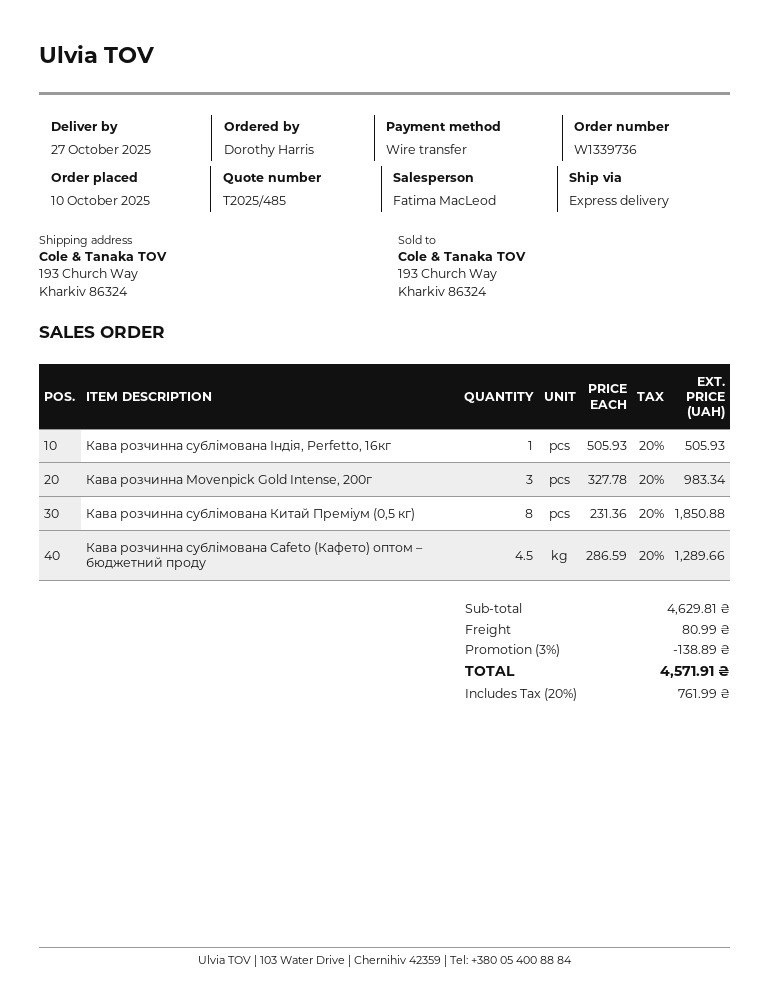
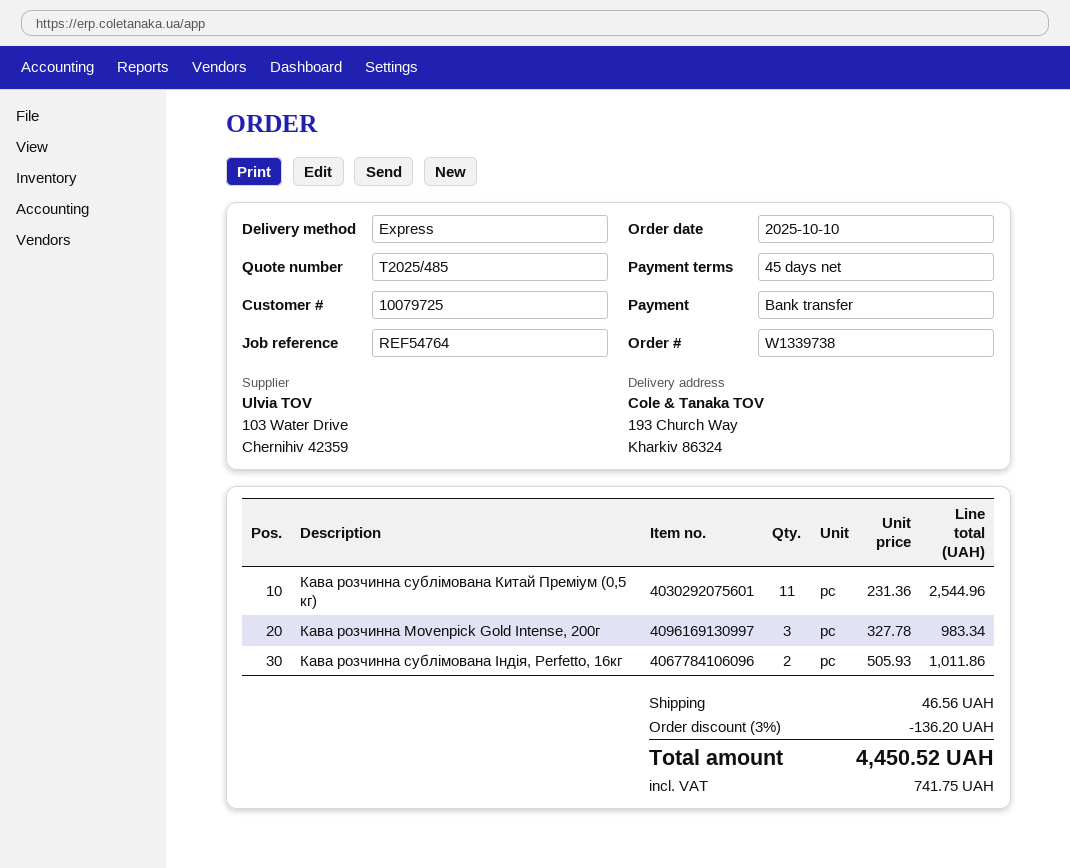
order number: W1339736 -> W1339738
Кава розчинна сублімована Індія, Perfetto, 16кг: 1 x 505.93 = 505.93 -> 2 x 505.93 = 1011.86
Кава розчинна сублімована Китай Преміум (0,5 кг): 8 x 231.36 = 1850.88 -> 11 x 231.36 = 2544.96
Кава розчинна сублімована Cafeto (Кафето) оптом – бюджетний проду: 4.5 x 286.59 = 1289.66 -> none
discount: 3% = 138.89 -> 3% = 136.20
shipping: 80.99 -> 46.56
tax: 761.99 -> 741.75
total: 4571.91 -> 4450.52

